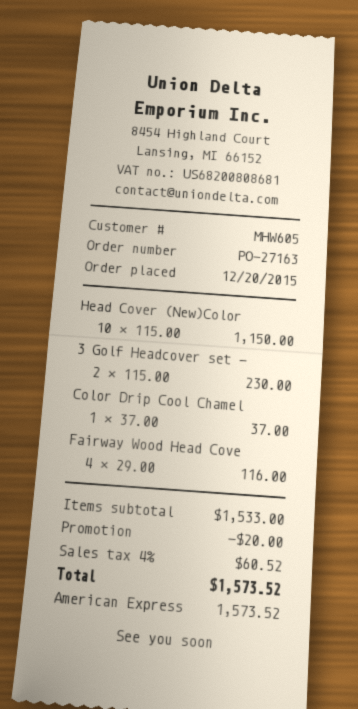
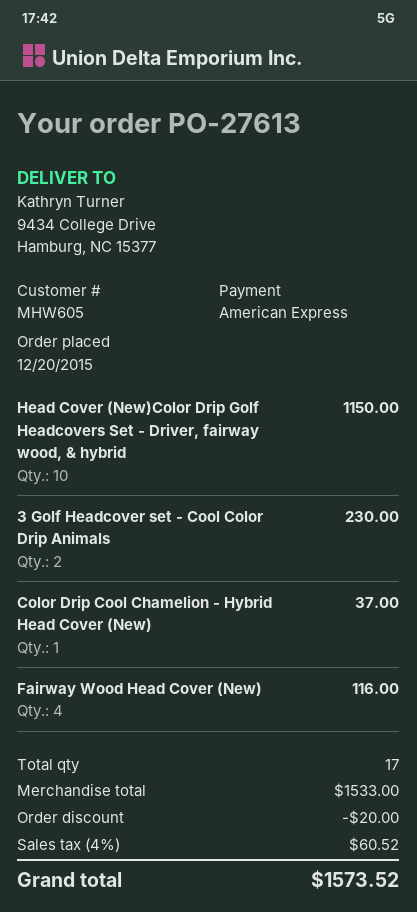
order number: PO-27163 -> PO-27613

